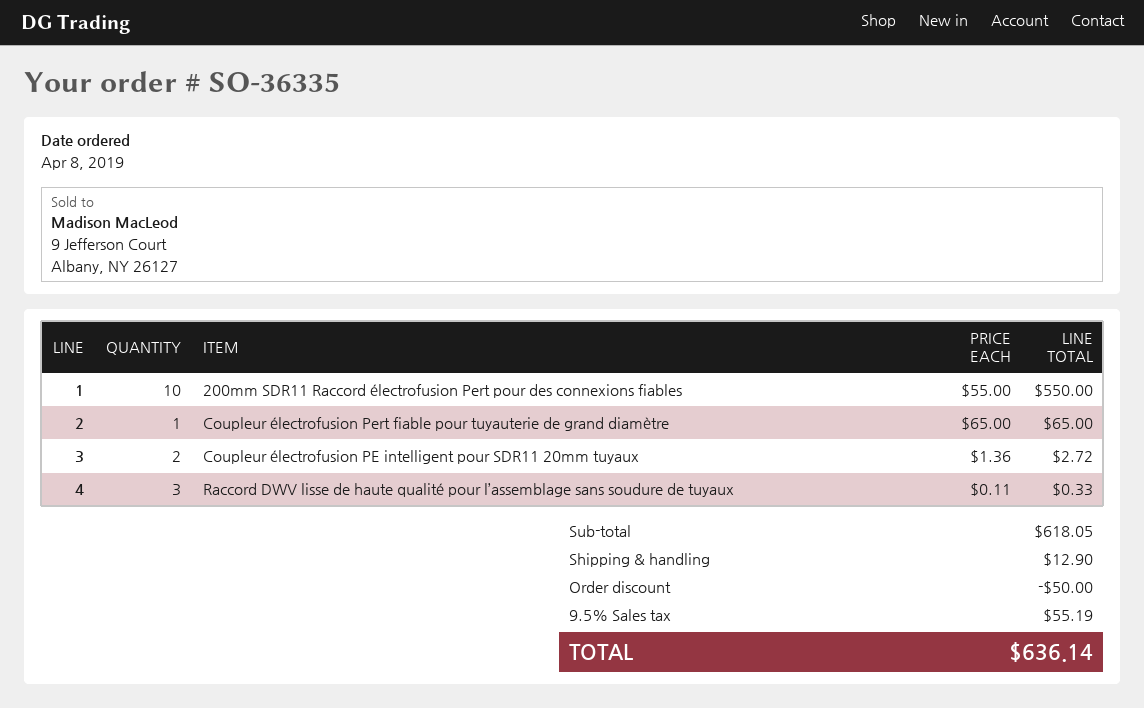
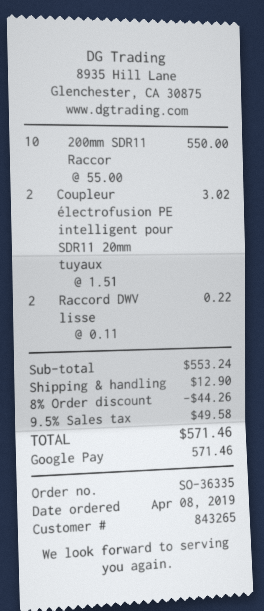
Coupleur électrofusion Pert fiable pour tuyauterie de grand diamètre: 1 x 65.00 = 65.00 -> none
Coupleur électrofusion PE intelligent pour SDR11 20mm tuyaux: 2 x 1.36 = 2.72 -> 2 x 1.51 = 3.02
Raccord DWV lisse de haute qualité pour l’assemblage sans soudure de tuyaux: 3 x 0.11 = 0.33 -> 2 x 0.11 = 0.22
subtotal: 618.05 -> 553.24
discount: 50.00 -> 44.26
tax: 9.5% = 55.19 -> 9.5% = 49.58
total: 636.14 -> 571.46

